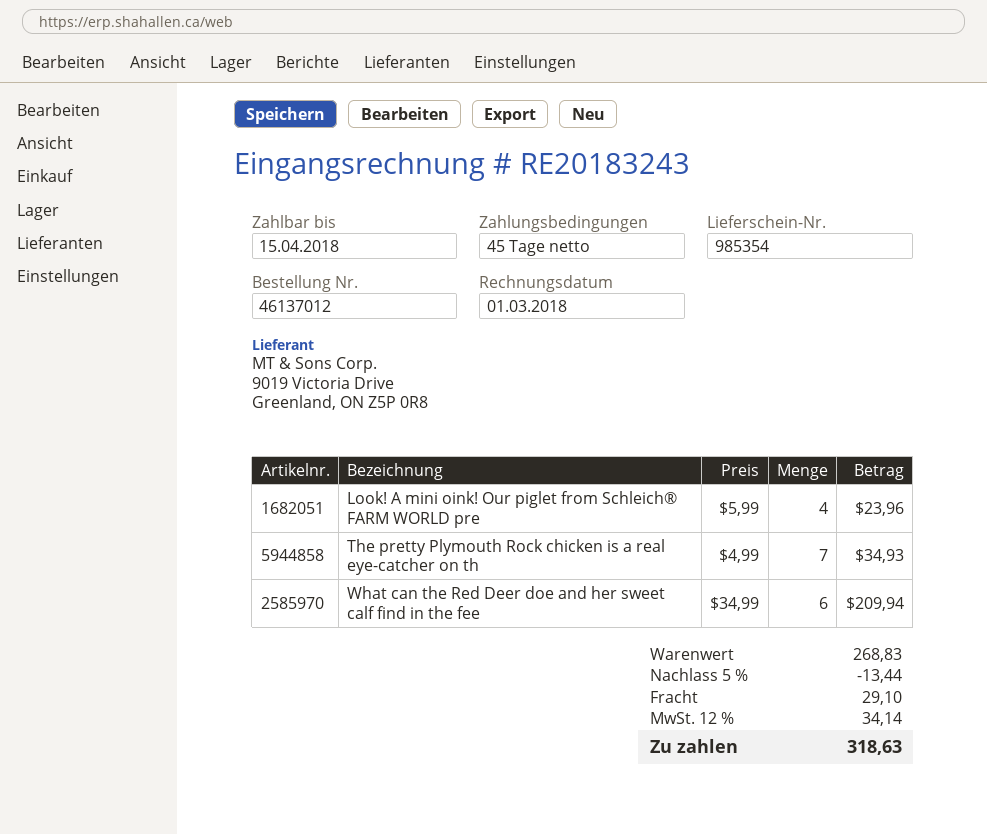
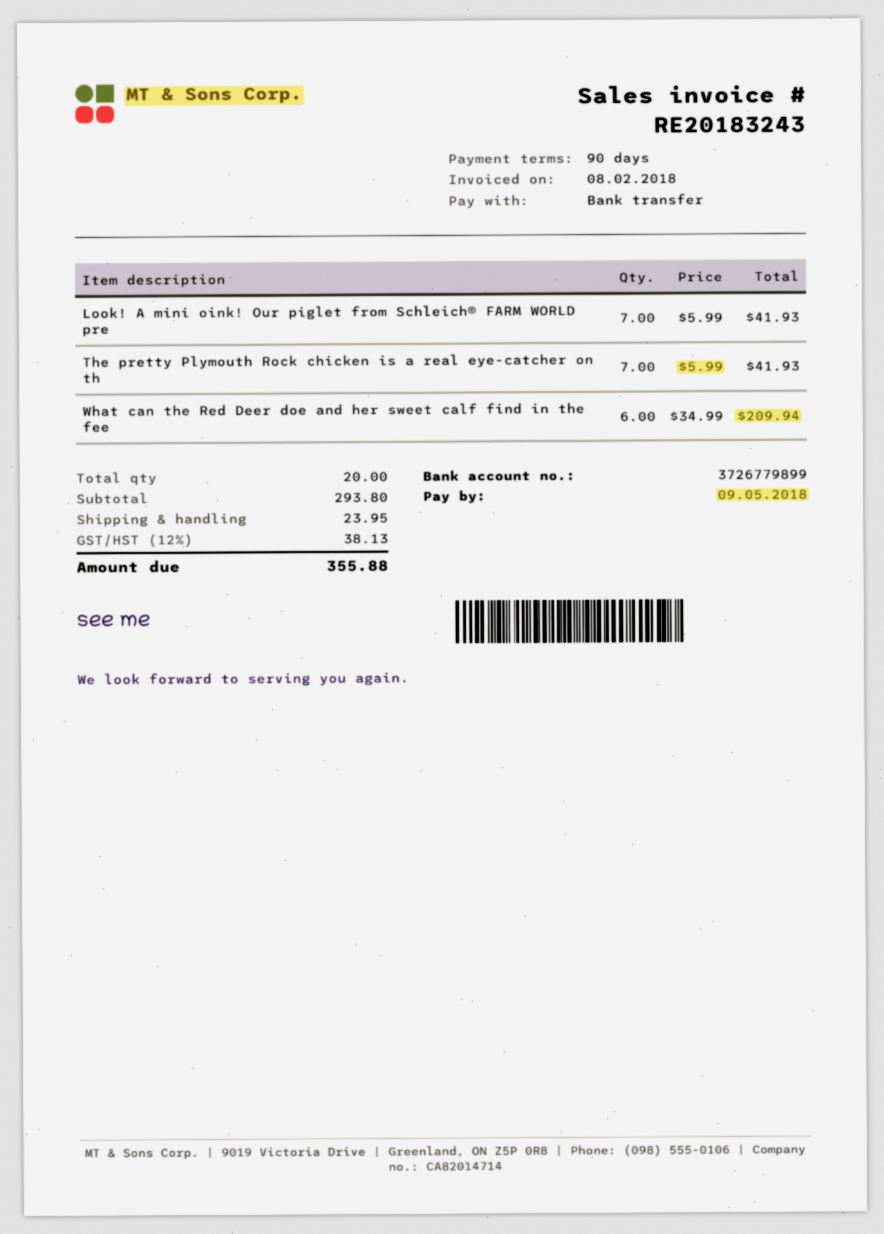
invoice date: 2018-03-01 -> 2018-02-08
payment terms: 45 days -> 90 days
due date: 2018-04-15 -> 2018-05-09
Look! A mini oink! Our piglet from Schleich® FARM WORLD pre: 4 x 5.99 = 23.96 -> 7 x 5.99 = 41.93
The pretty Plymouth Rock chicken is a real eye-catcher on th: 7 x 4.99 = 34.93 -> 7 x 5.99 = 41.93
subtotal: 268.83 -> 293.80
discount: 5% = 13.44 -> none
shipping: 29.10 -> 23.95
tax: 12% = 34.14 -> 12% = 38.13
total: 318.63 -> 355.88

